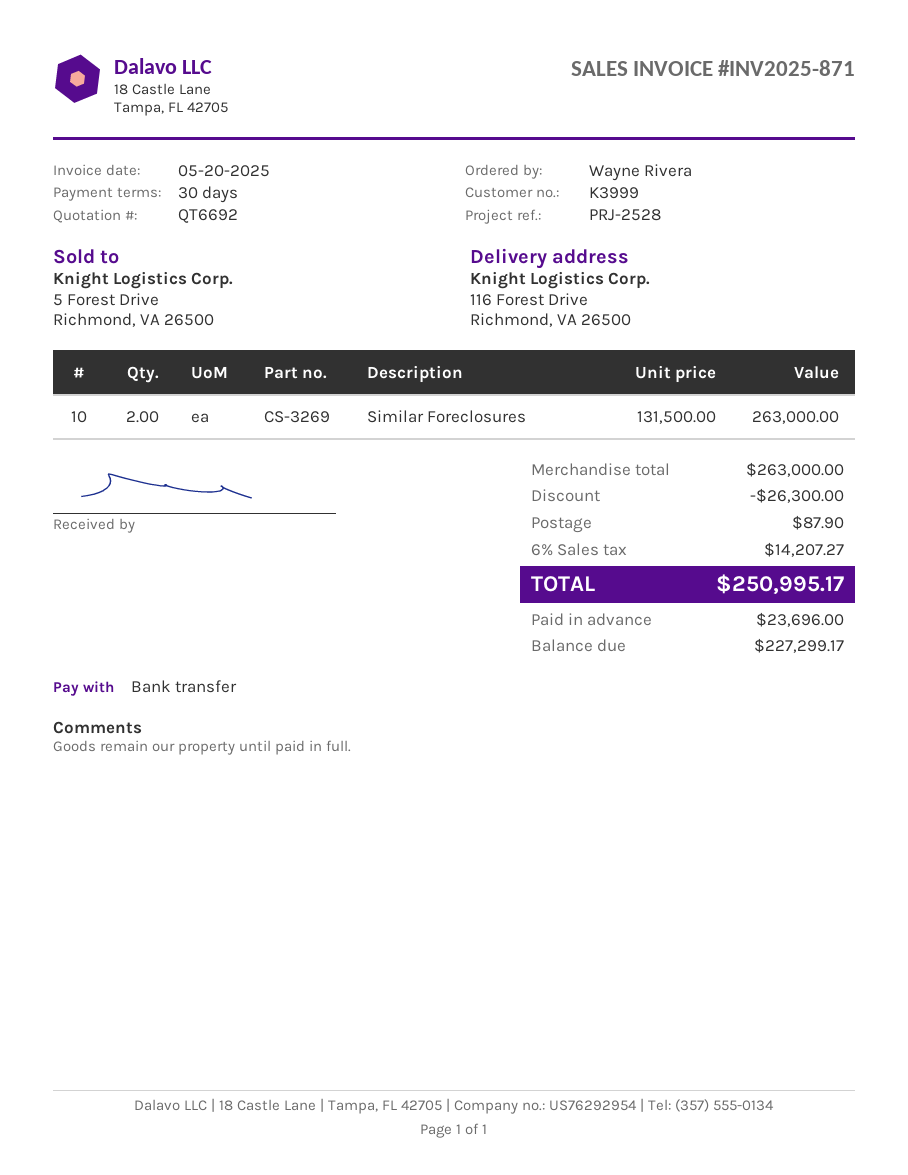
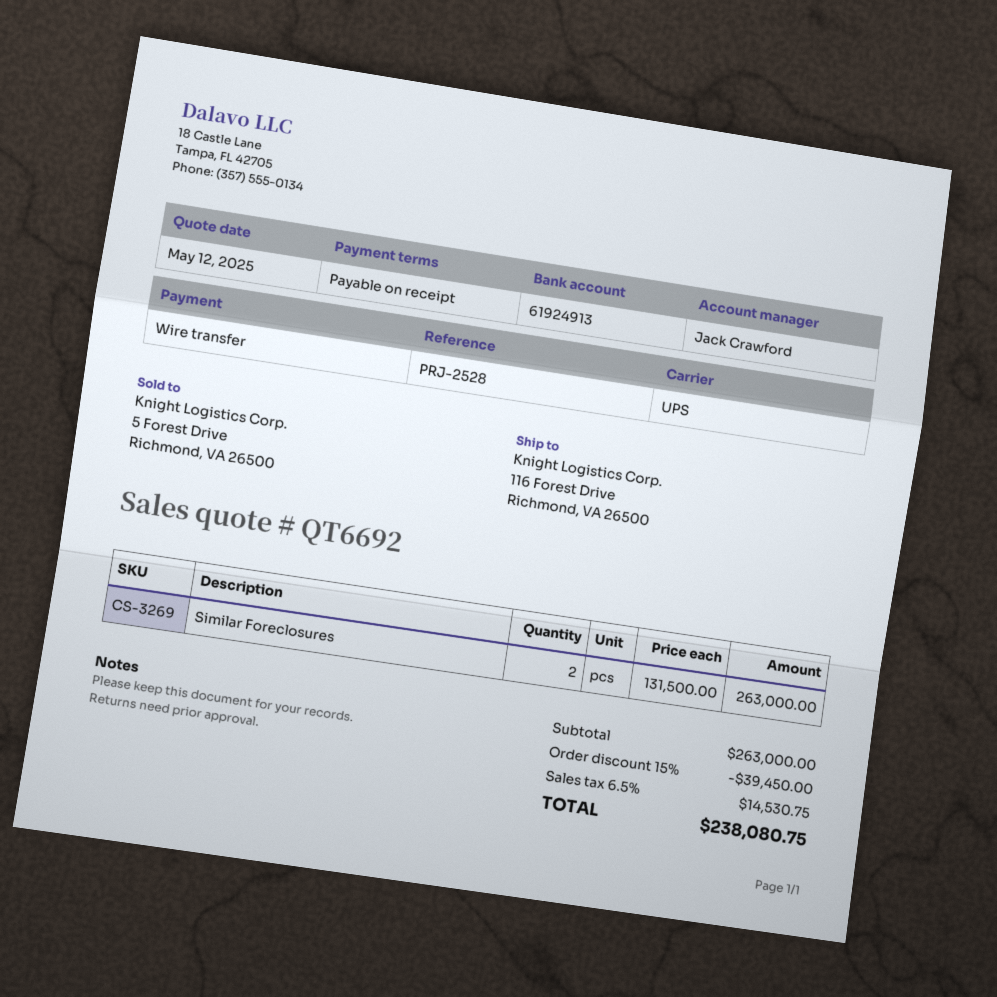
payment terms: 30 days -> on receipt
discount: 26300.00 -> 39450.00
shipping: 87.90 -> none
tax: 6% = 14207.27 -> 6.5% = 14530.75
total: 250995.17 -> 238080.75

